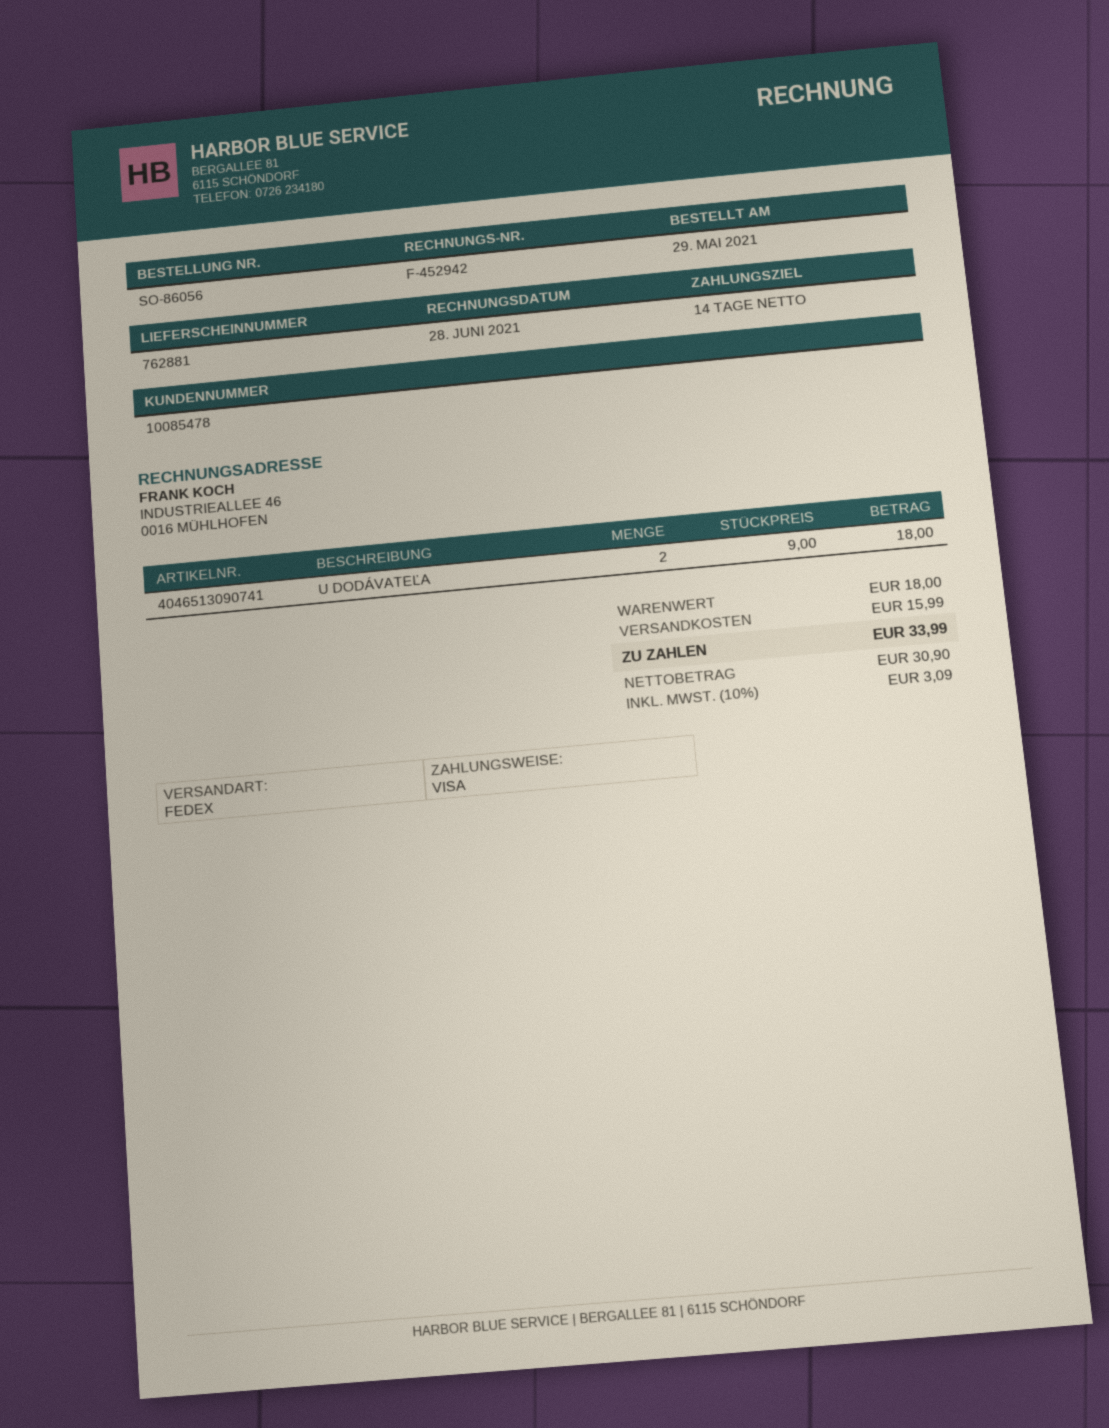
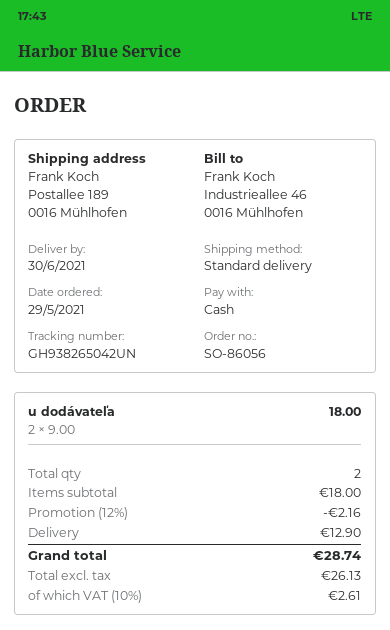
payment method: Visa -> cash
shipping method: FedEx -> standard
discount: none -> 12% = 2.16
shipping: 15.99 -> 12.90
net: 30.90 -> 26.13
tax: 10% = 3.09 -> 10% = 2.61
total: 33.99 -> 28.74

